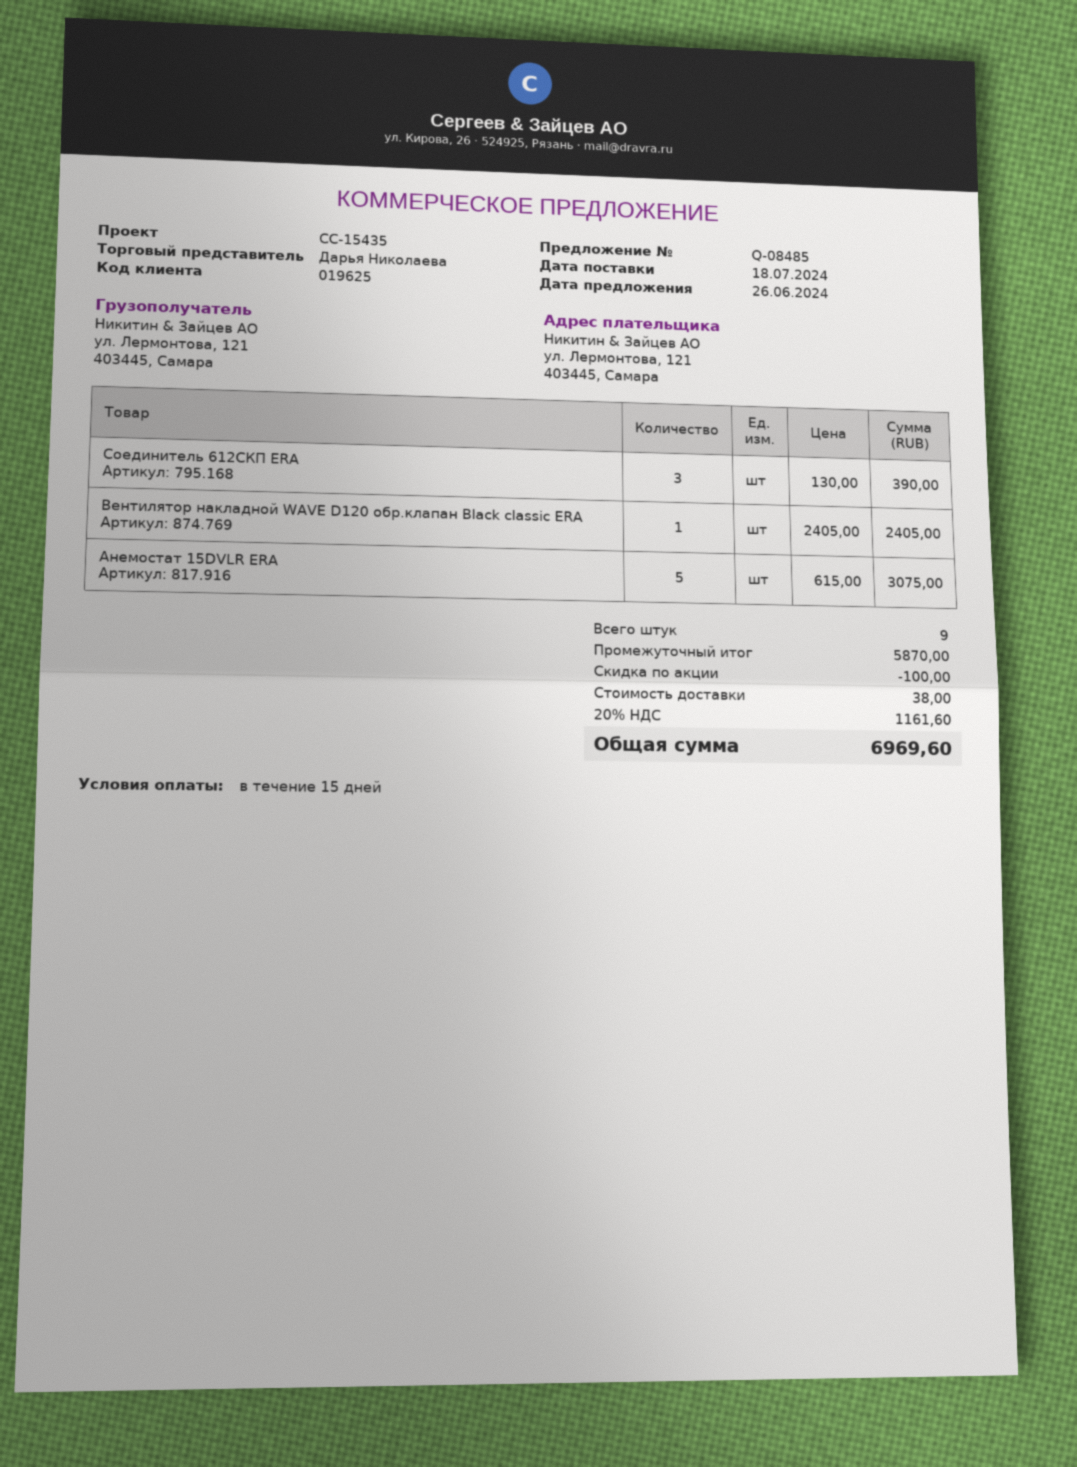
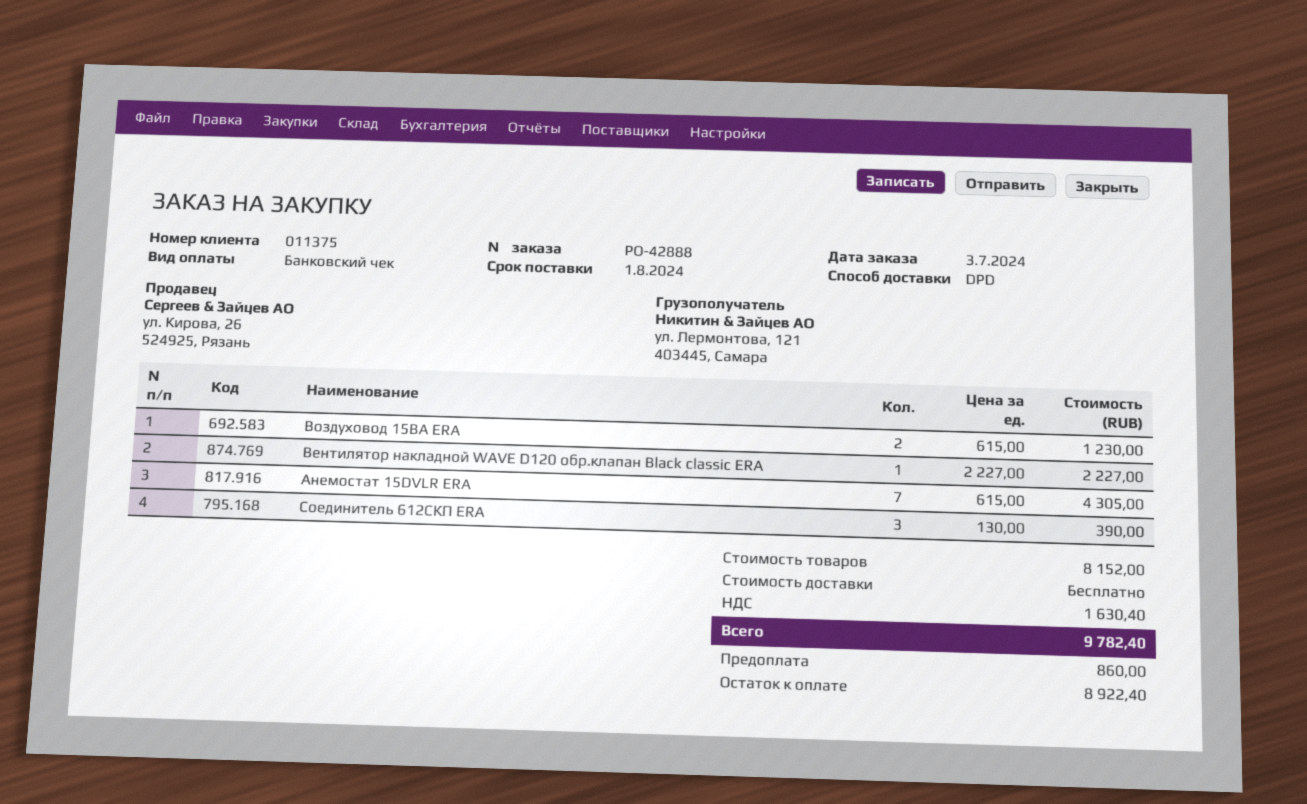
delivery date: 2024-07-18 -> 2024-08-01
customer number: 019625 -> 011375
Вентилятор накладной WAVE D120 обр.клапан Black classic ERA: 1 x 2405.00 = 2405.00 -> 1 x 2227.00 = 2227.00
Анемостат 15DVLR ERA: 5 x 615.00 = 3075.00 -> 7 x 615.00 = 4305.00
Воздуховод 15ВА ERA: none -> 2 x 615.00 = 1230.00
subtotal: 5870.00 -> 8152.00
discount: 100.00 -> none
shipping: 38.00 -> 0.00
tax: 1161.60 -> 1630.40
total: 6969.60 -> 9782.40

